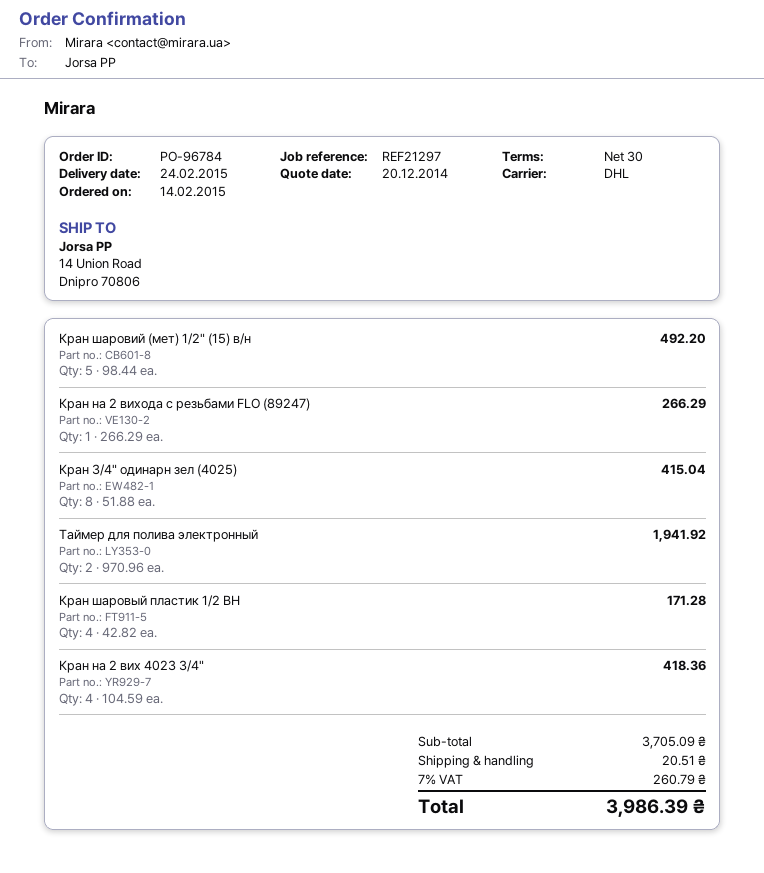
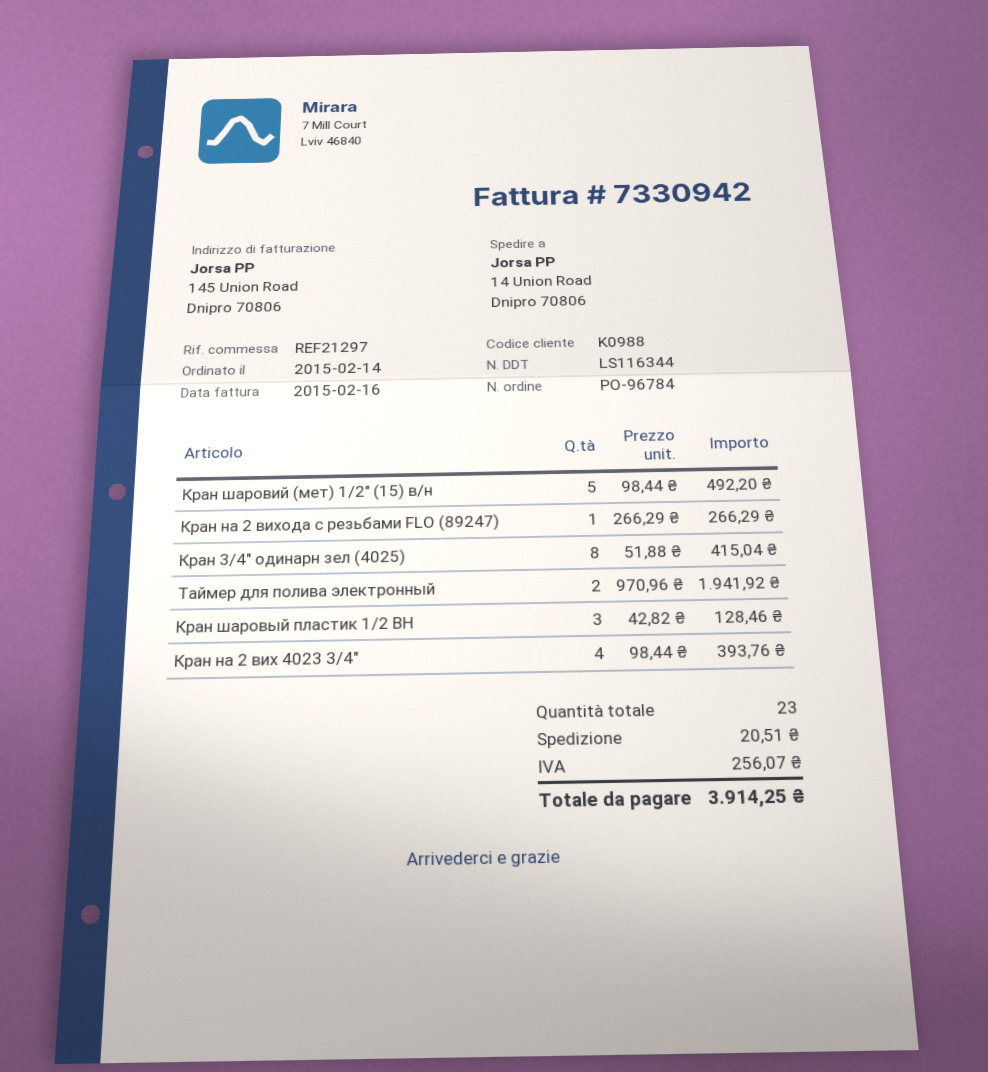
Кран шаровый пластик 1/2 ВН: 4 x 42.82 = 171.28 -> 3 x 42.82 = 128.46
Кран на 2 вих 4023 3/4": 4 x 104.59 = 418.36 -> 4 x 98.44 = 393.76
tax: 260.79 -> 256.07
total: 3986.39 -> 3914.25

